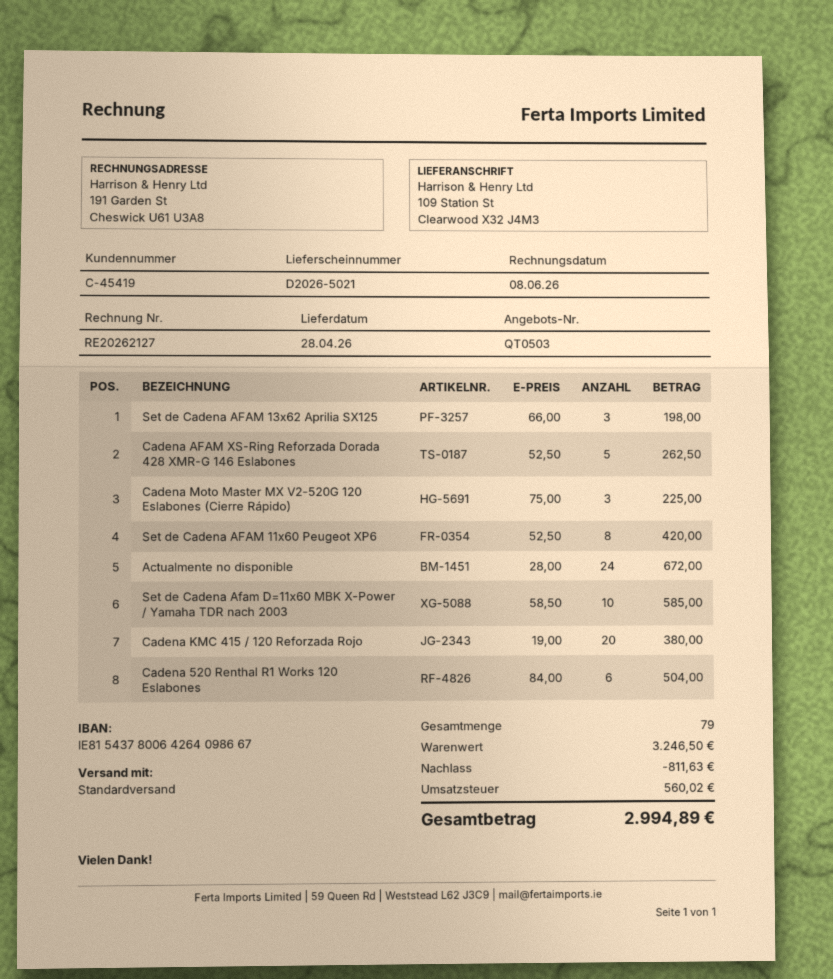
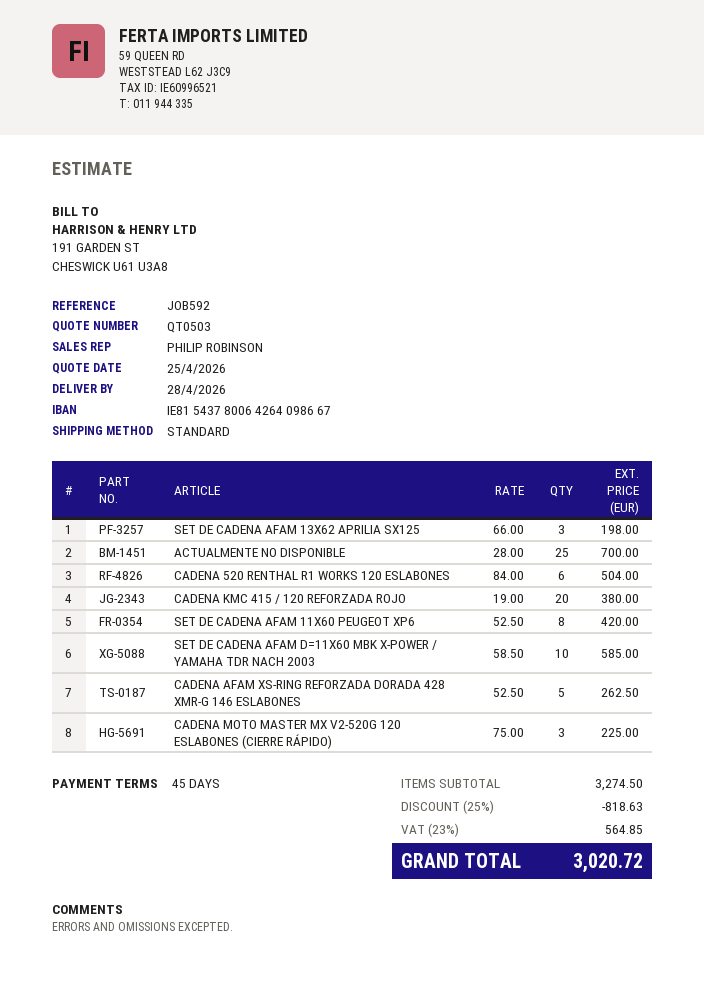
Actualmente no disponible: 24 x 28.00 = 672.00 -> 25 x 28.00 = 700.00
subtotal: 3246.50 -> 3274.50
discount: 811.63 -> 818.63
tax: 560.02 -> 564.85
total: 2994.89 -> 3020.72

